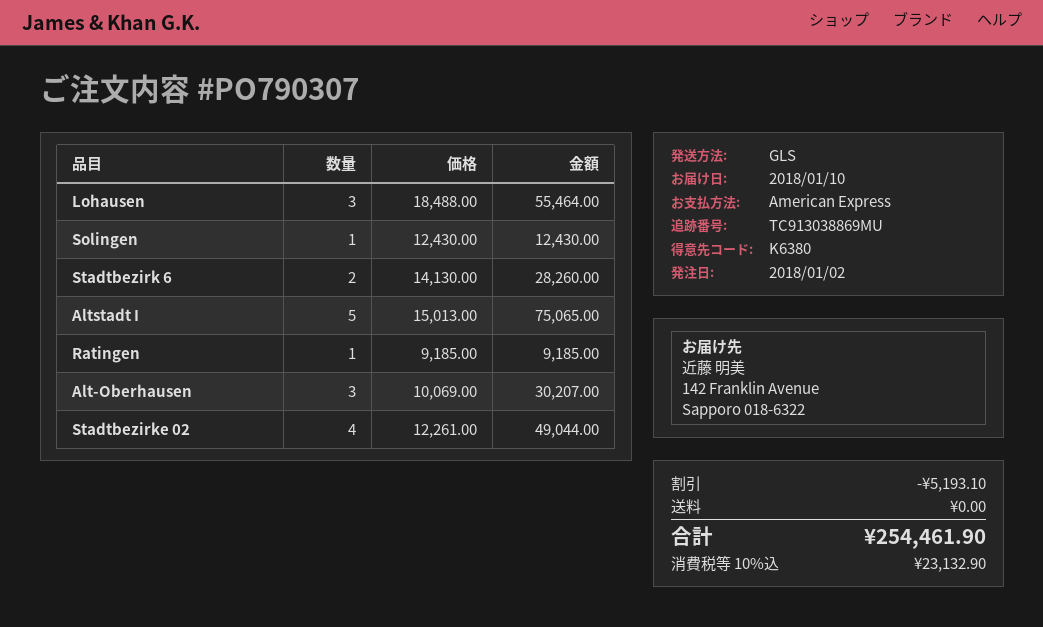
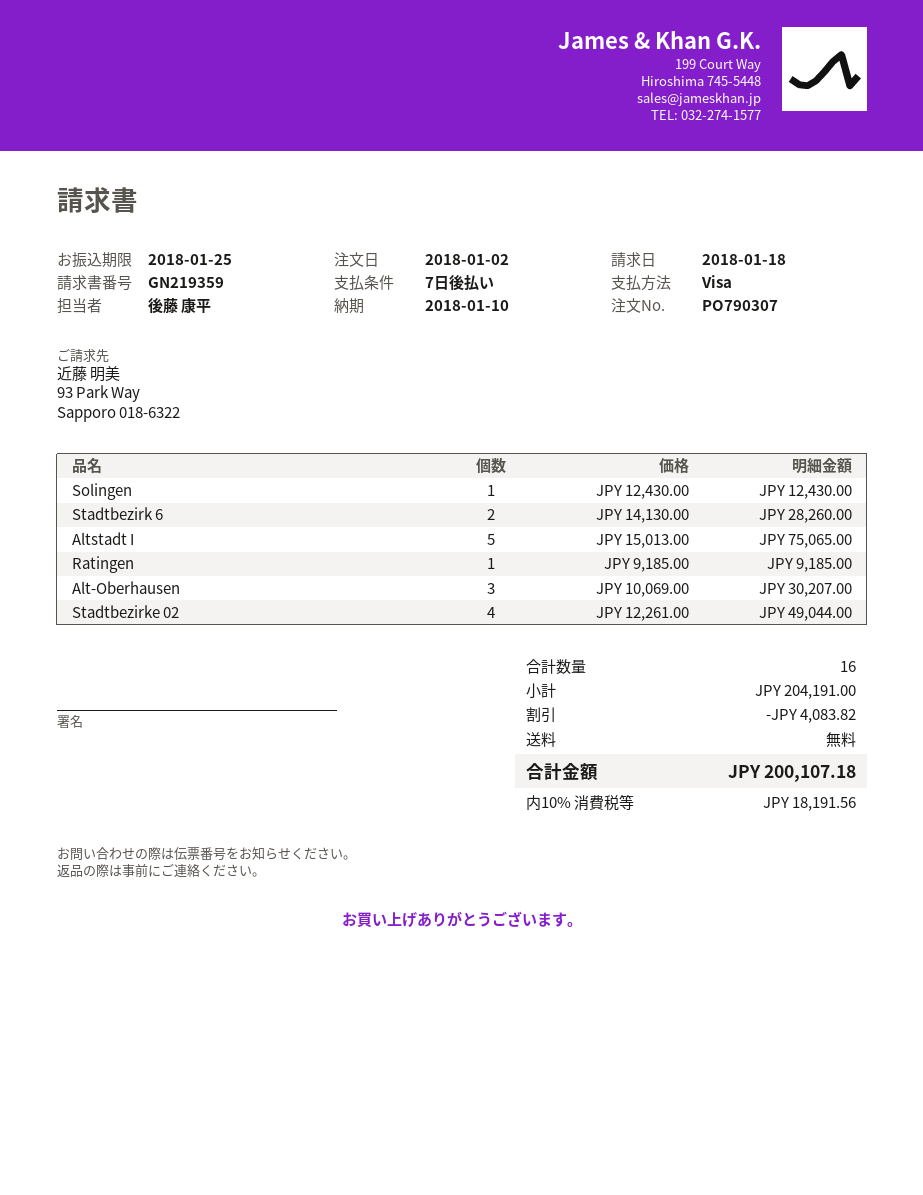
payment method: American Express -> Visa
Lohausen: 3 x 18488.00 = 55464.00 -> none
discount: 5193.10 -> 4083.82
tax: 10% = 23132.90 -> 10% = 18191.56
total: 254461.90 -> 200107.18

